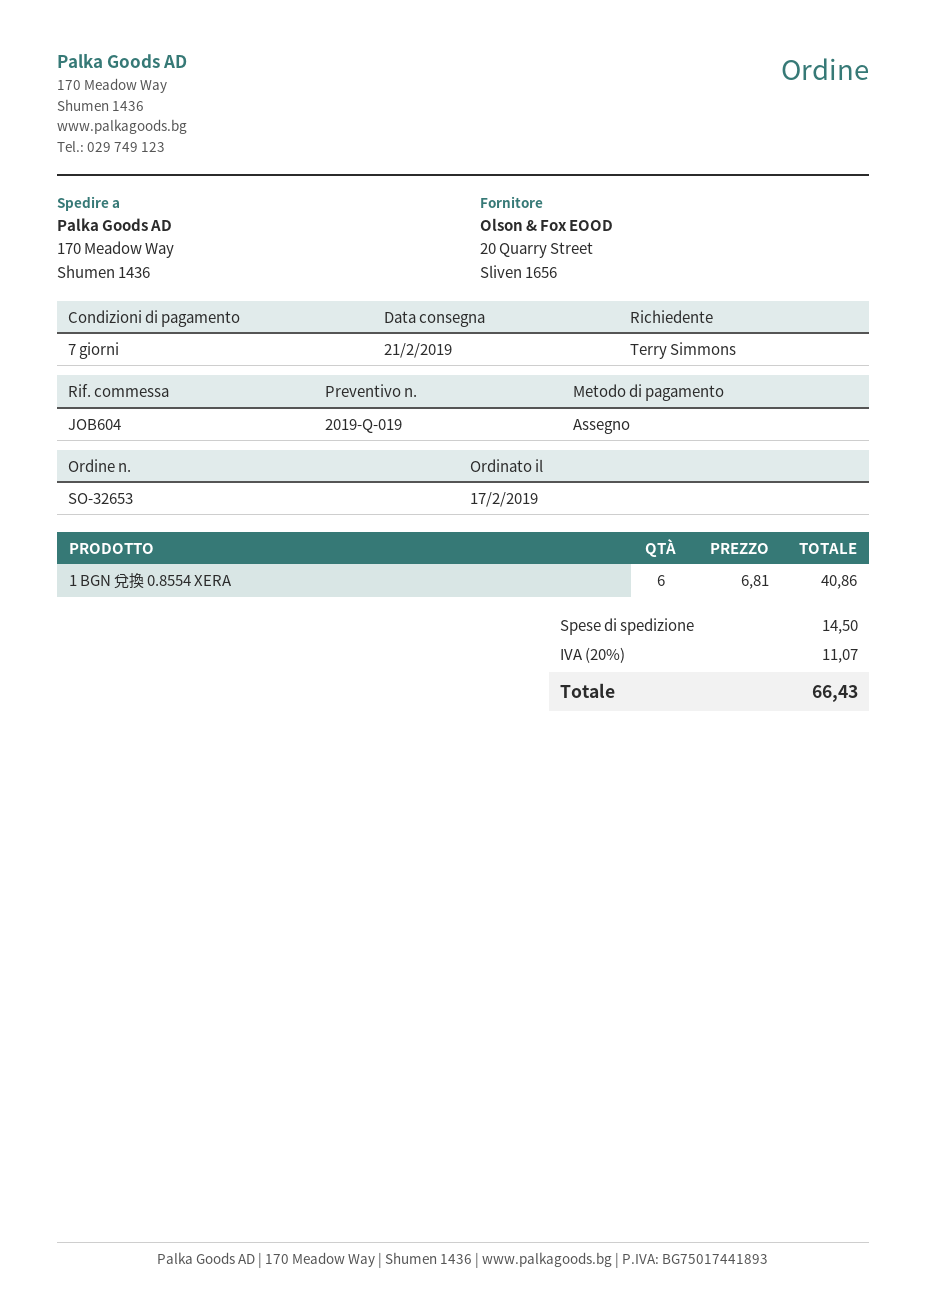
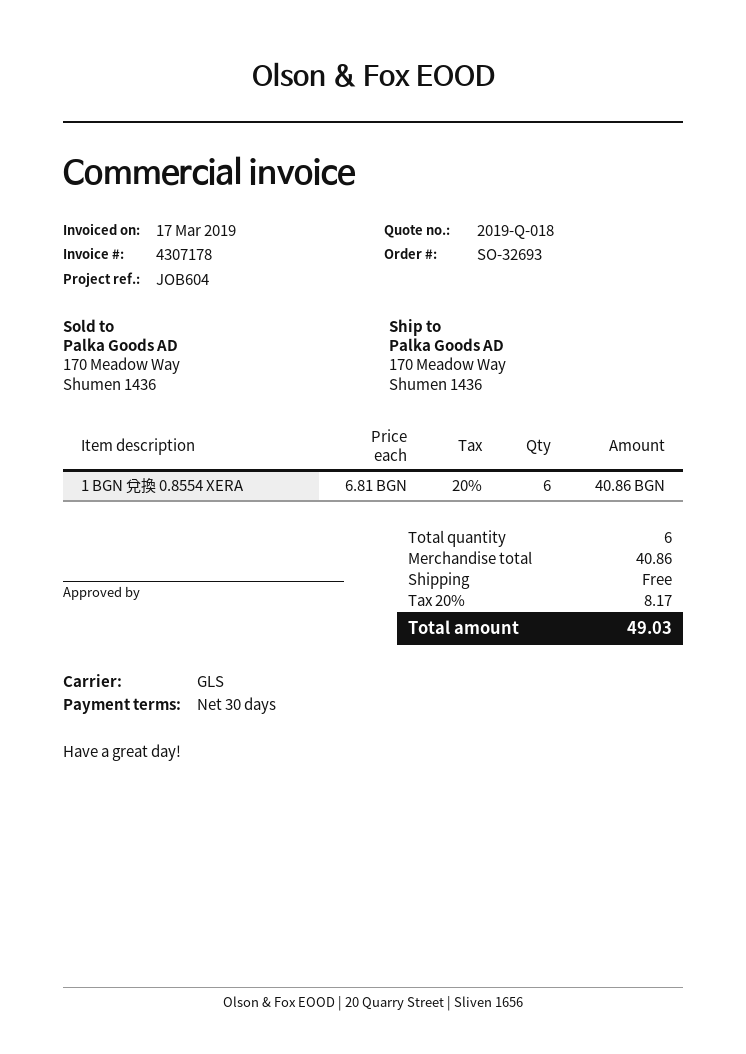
quote number: 2019-Q-019 -> 2019-Q-018
order number: SO-32653 -> SO-32693
payment terms: 7 days -> 30 days
shipping: 14.50 -> 0.00
tax: 20% = 11.07 -> 20% = 8.17
total: 66.43 -> 49.03

